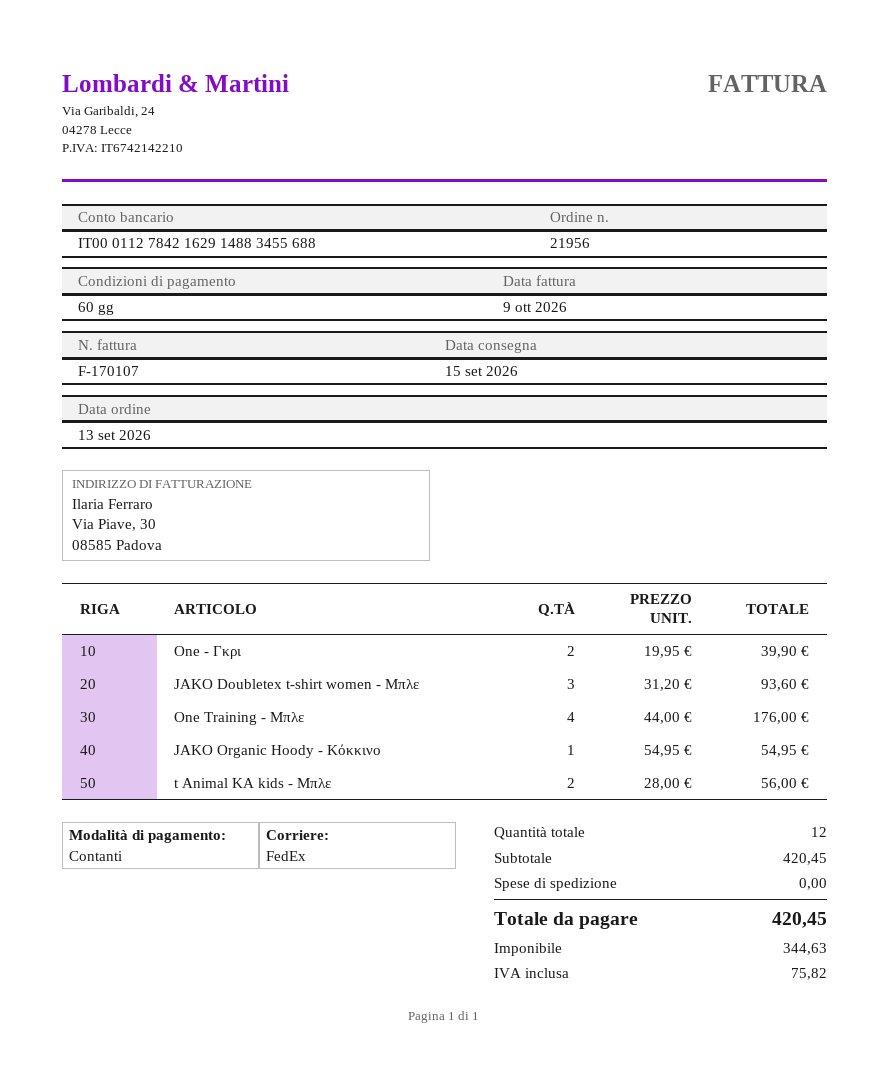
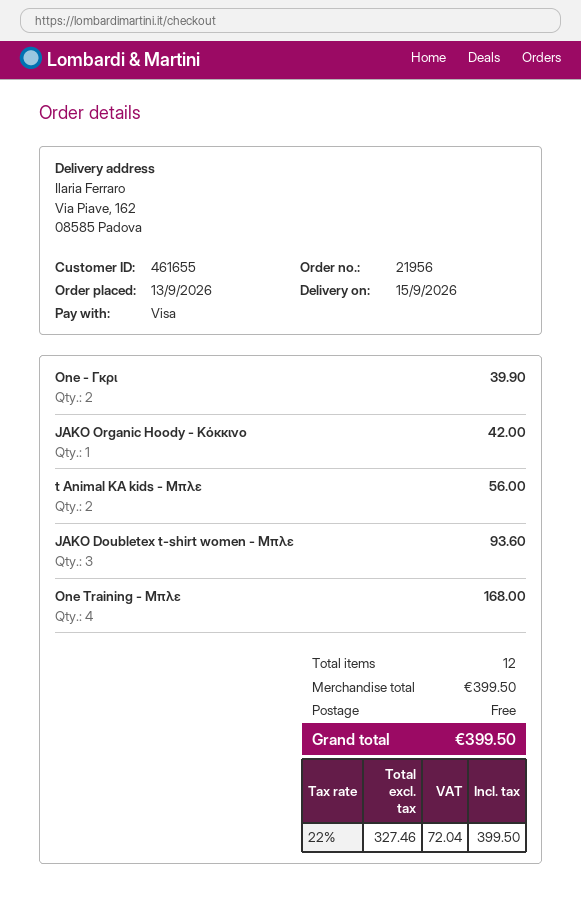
payment method: cash -> Visa
One Training - Μπλε: 4 for 176.00 -> 4 for 168.00
JAKO Organic Hoody - Κόκκινο: 1 for 54.95 -> 1 for 42.00
subtotal: 420.45 -> 399.50
net: 344.63 -> 327.46
tax: 75.82 -> 72.04
total: 420.45 -> 399.50

